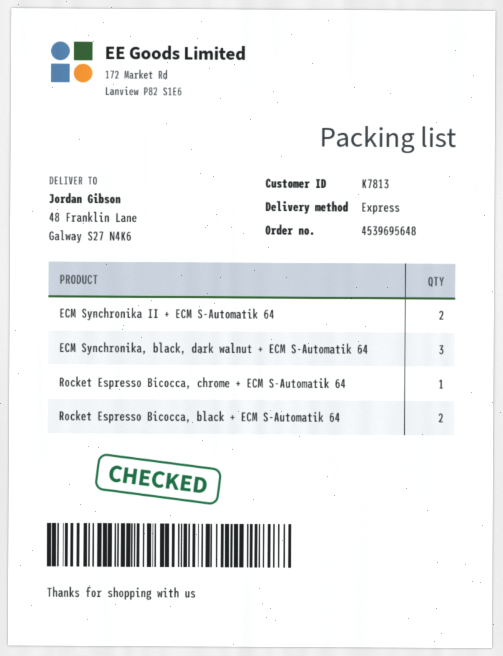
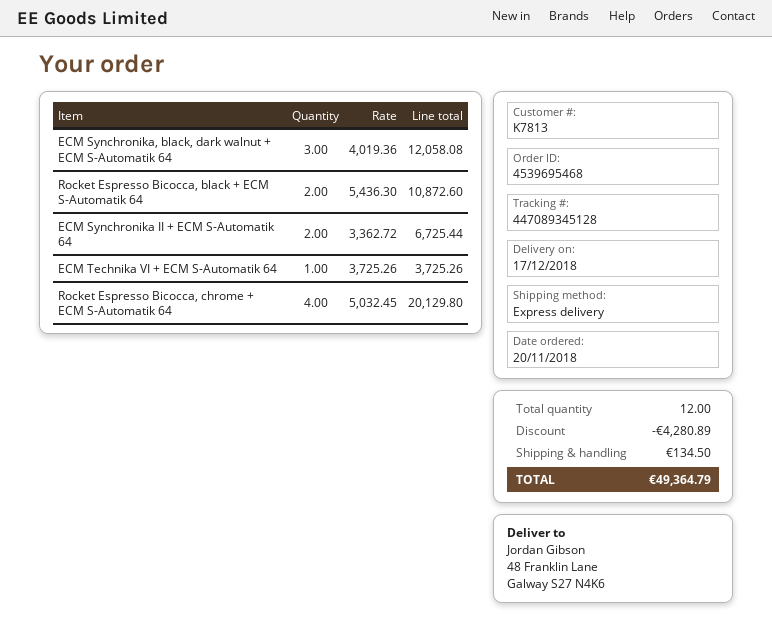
order number: 4539695648 -> 4539695468
Rocket Espresso Bicocca, chrome + ECM S-Automatik 64: 1 -> 4
ECM Technika VI + ECM S-Automatik 64: none -> 1

